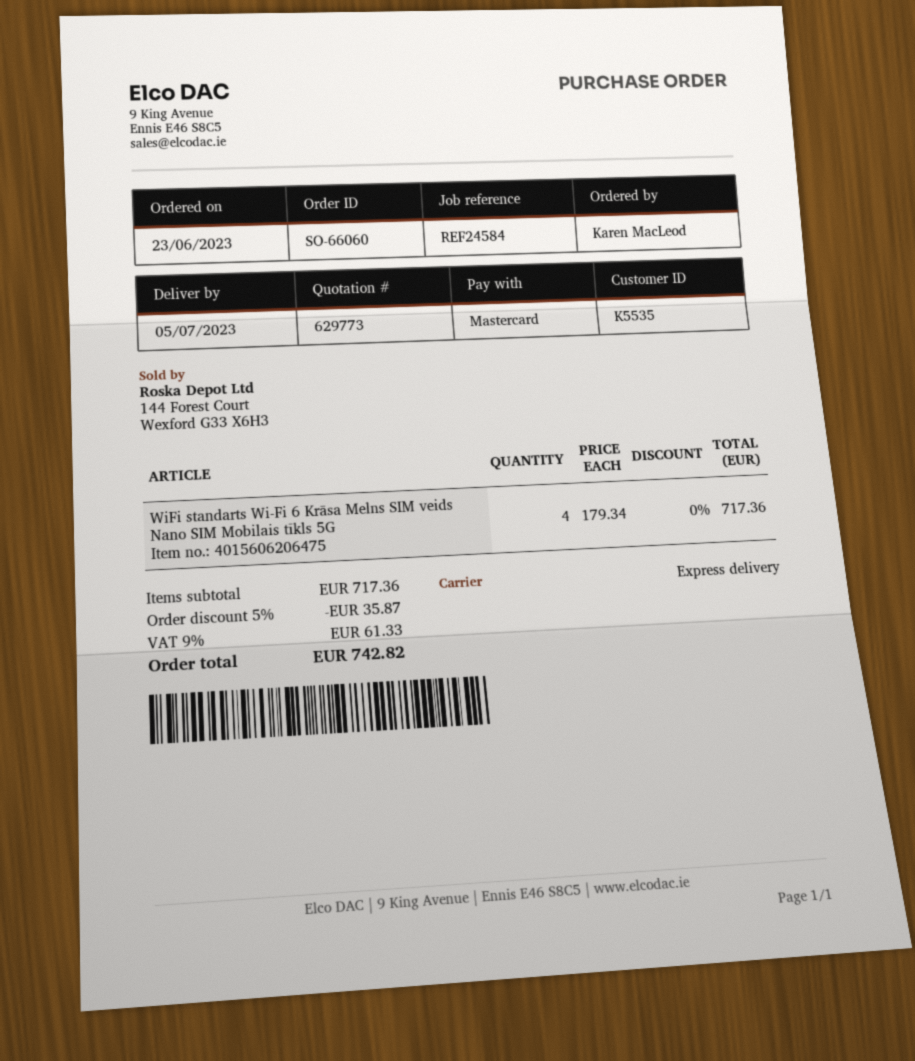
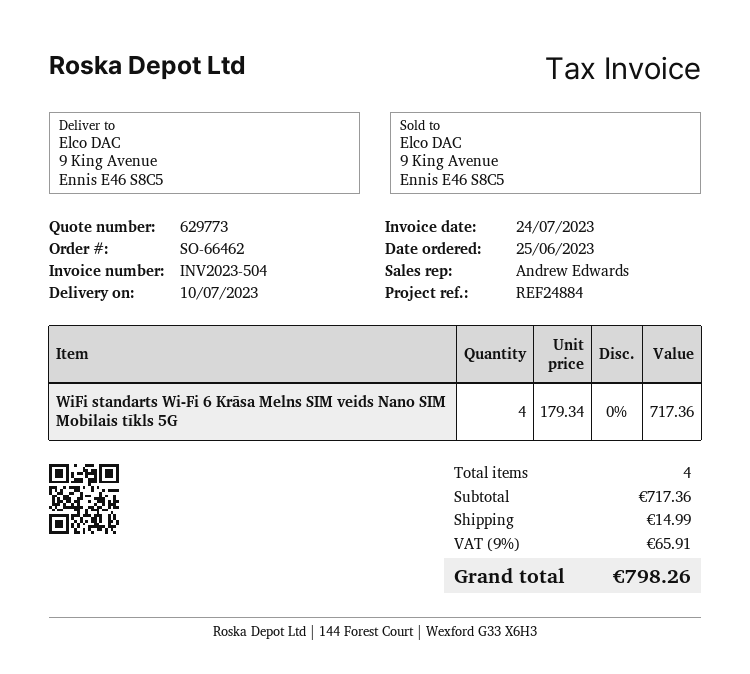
order number: SO-66060 -> SO-66462
order date: 2023-06-23 -> 2023-06-25
delivery date: 2023-07-05 -> 2023-07-10
reference: REF24584 -> REF24884
discount: 5% = 35.87 -> none
shipping: none -> 14.99
tax: 9% = 61.33 -> 9% = 65.91
total: 742.82 -> 798.26

